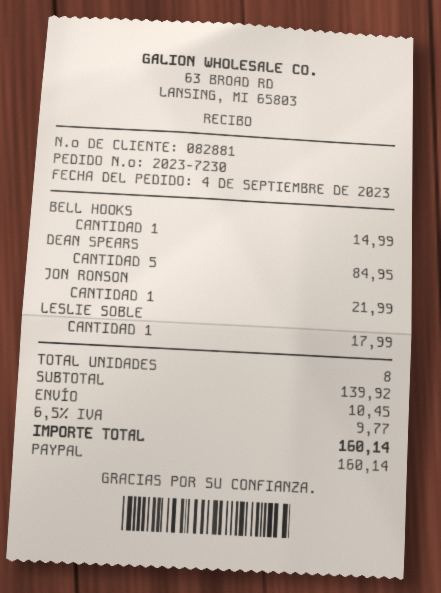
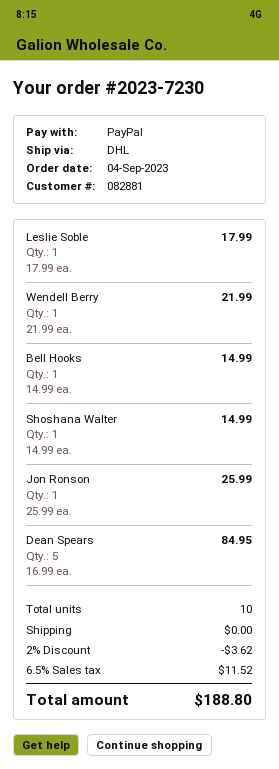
JON RONSON: 1 for 21.99 -> 1 for 25.99
Wendell Berry: none -> 1 for 21.99
Shoshana Walter: none -> 1 for 14.99
total quantity: 8 -> 10
discount: none -> 2% = 3.62
shipping: 10.45 -> 0.00
tax: 6.5% = 9.77 -> 6.5% = 11.52
total: 160.14 -> 188.80

